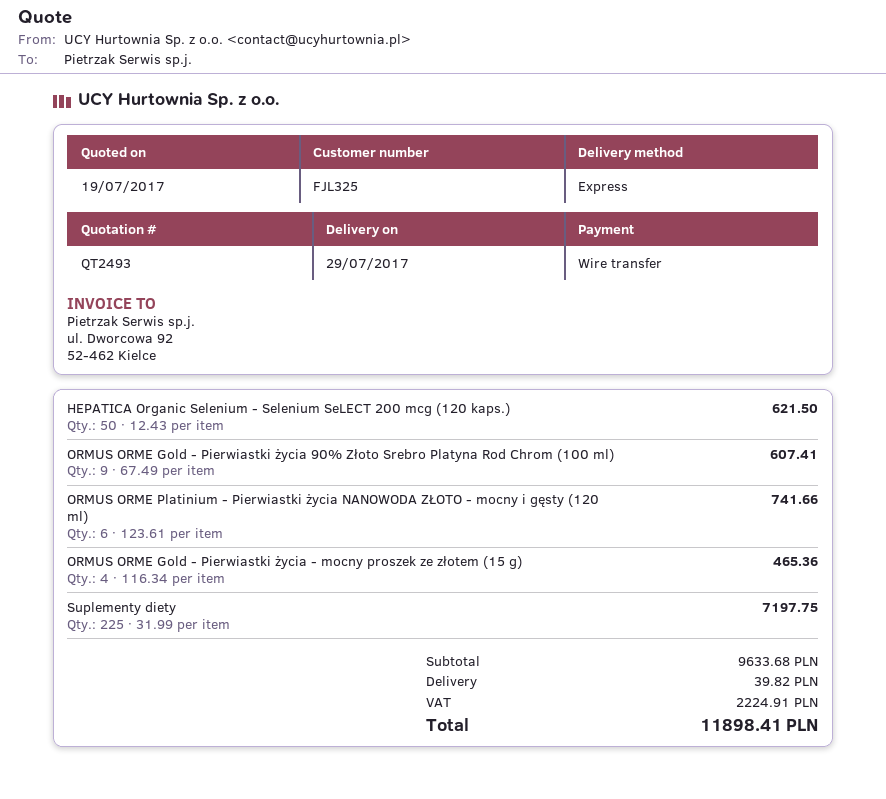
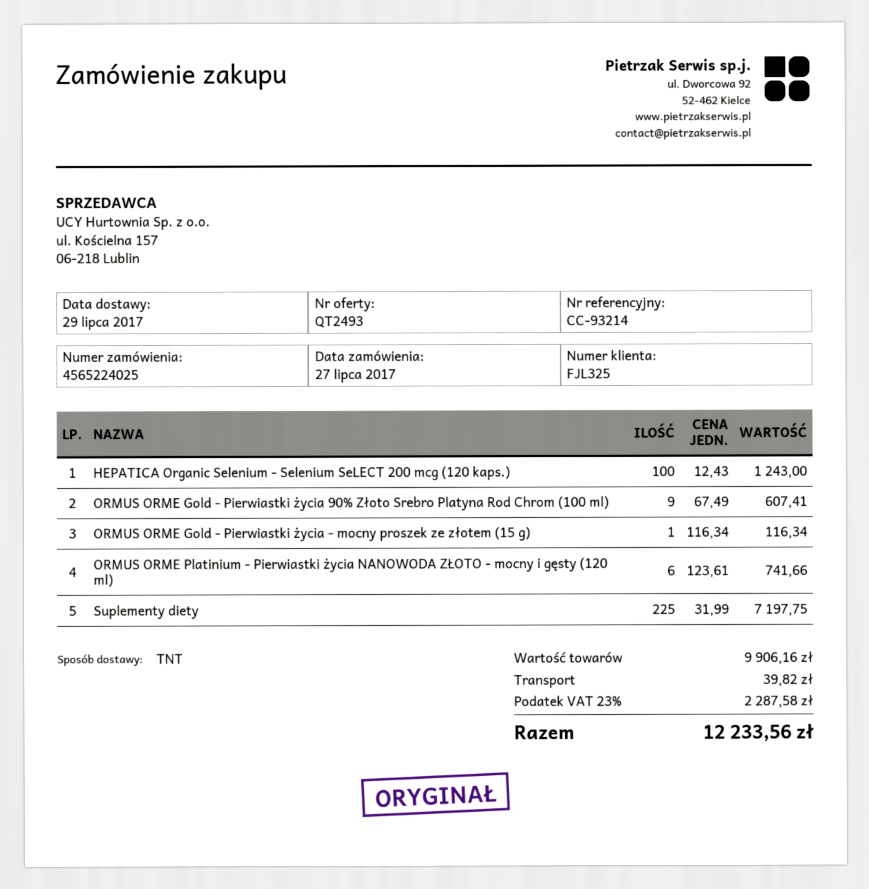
shipping method: express -> TNT
HEPATICA Organic Selenium - Selenium SeLECT 200 mcg (120 kaps.): 50 x 12.43 = 621.50 -> 100 x 12.43 = 1243.00
ORMUS ORME Gold - Pierwiastki życia - mocny proszek ze złotem (15 g): 4 x 116.34 = 465.36 -> 1 x 116.34 = 116.34
subtotal: 9633.68 -> 9906.16
tax: 2224.91 -> 2287.58
total: 11898.41 -> 12233.56

